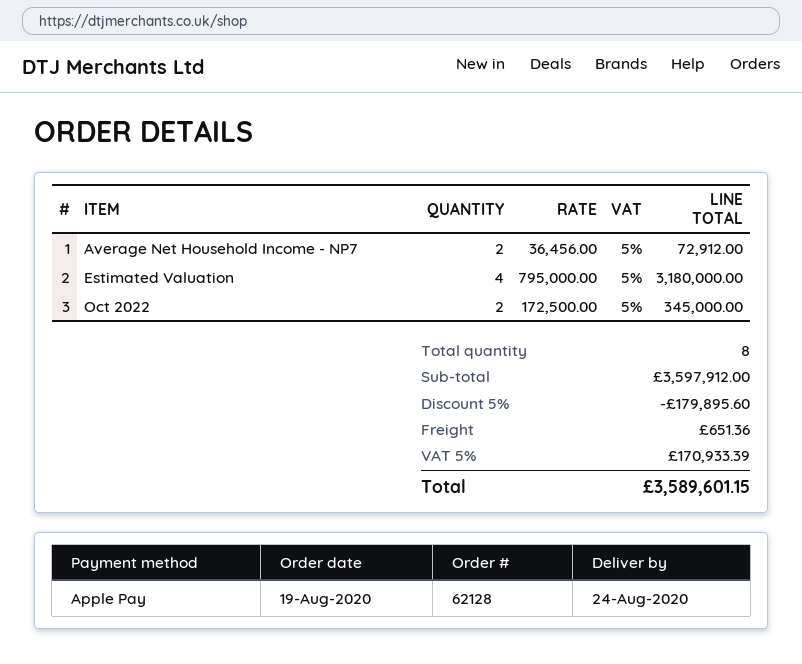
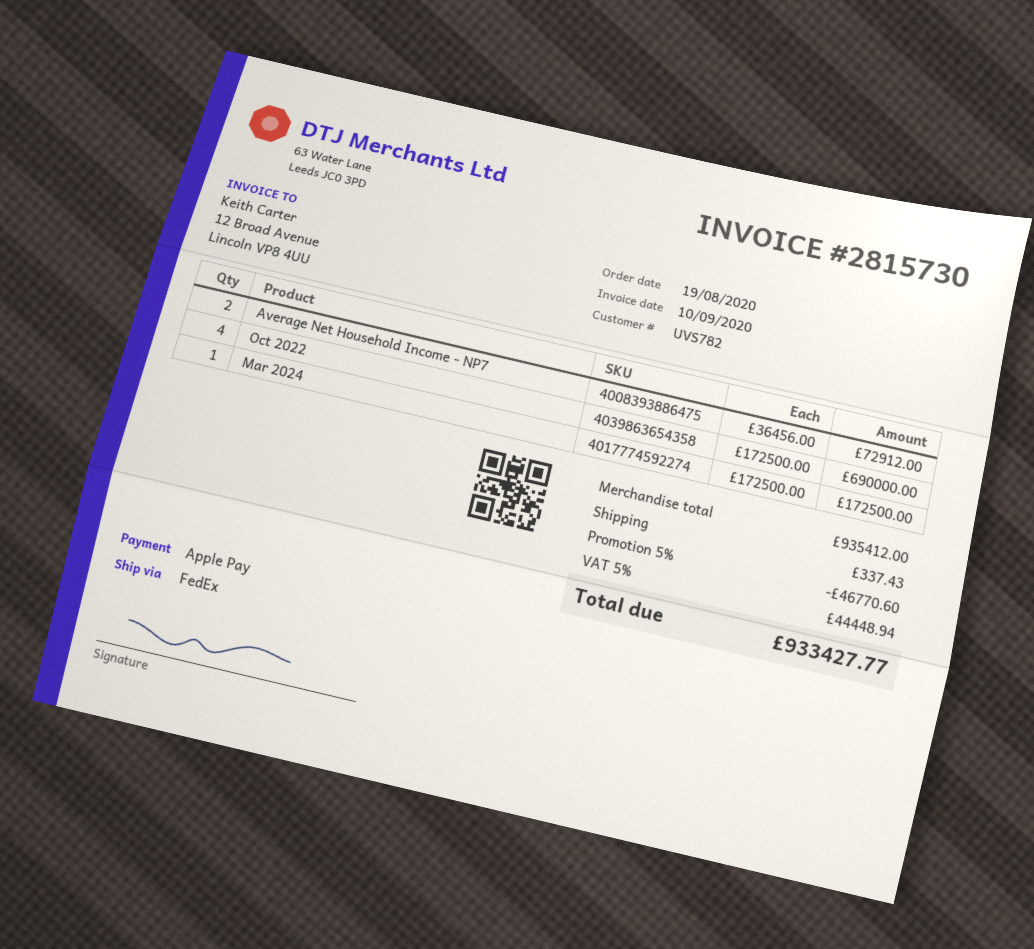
Estimated Valuation: 4 x 795000.00 = 3180000.00 -> none
Oct 2022: 2 x 172500.00 = 345000.00 -> 4 x 172500.00 = 690000.00
Mar 2024: none -> 1 x 172500.00 = 172500.00
subtotal: 3597912.00 -> 935412.00
discount: 5% = 179895.60 -> 5% = 46770.60
shipping: 651.36 -> 337.43
tax: 5% = 170933.39 -> 5% = 44448.94
total: 3589601.15 -> 933427.77

